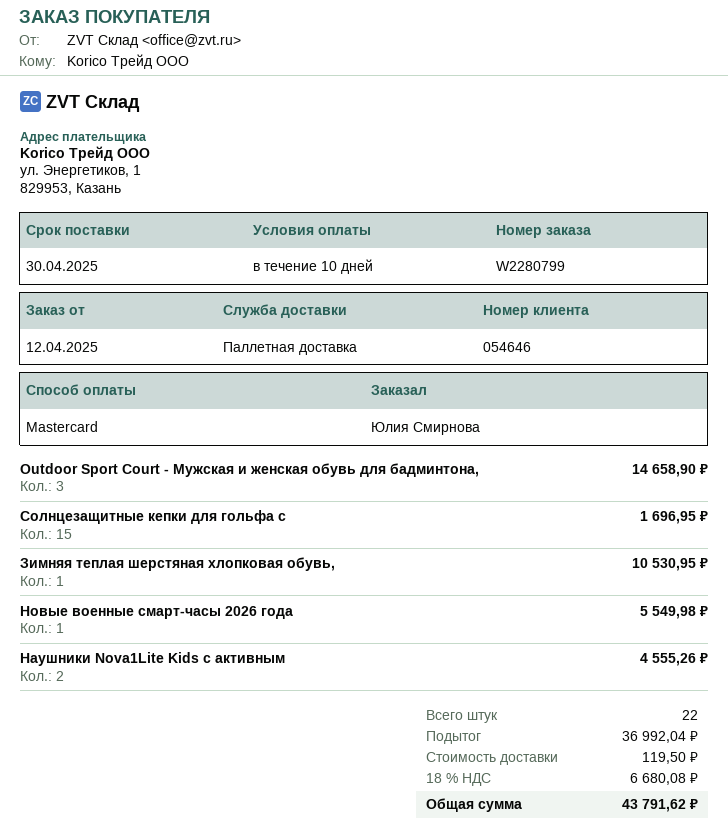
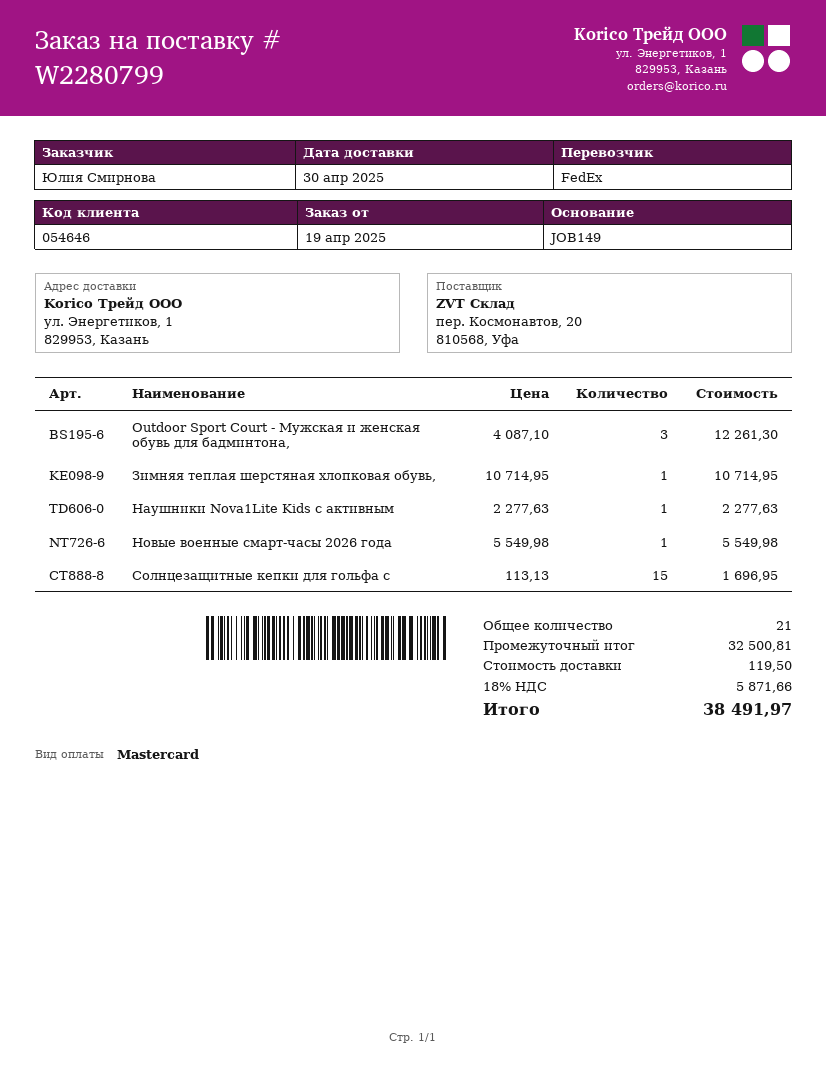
order date: 2025-04-12 -> 2025-04-19
shipping method: pallet freight -> FedEx
Outdoor Sport Court - Мужская и женская обувь для бадминтона,: 3 for 14658.90 -> 3 for 12261.30
Зимняя теплая шерстяная хлопковая обувь,: 1 for 10530.95 -> 1 for 10714.95
Наушники Nova1Lite Kids с активным: 2 for 4555.26 -> 1 for 2277.63
total quantity: 22 -> 21
subtotal: 36992.04 -> 32500.81
tax: 18% = 6680.08 -> 18% = 5871.66
total: 43791.62 -> 38491.97

